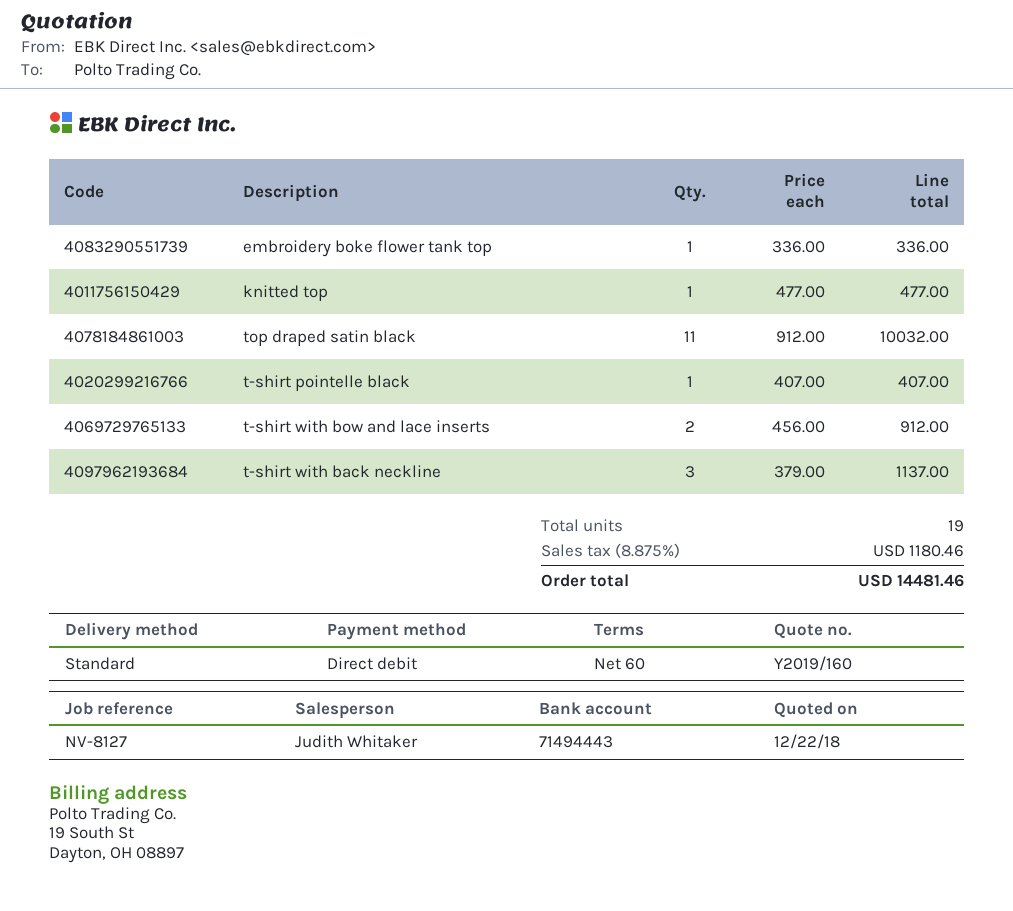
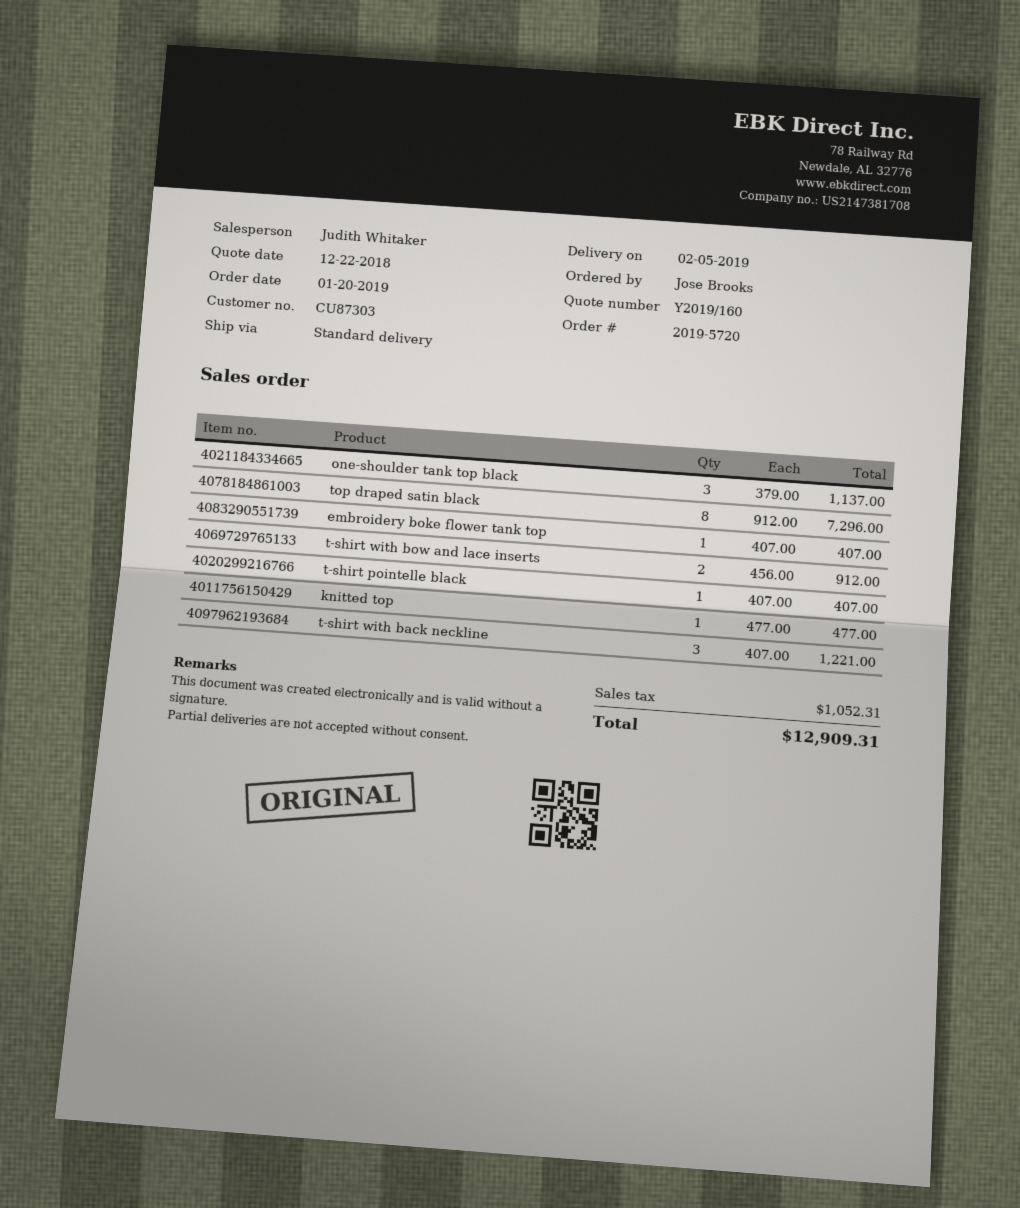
embroidery boke flower tank top: 1 x 336.00 = 336.00 -> 1 x 407.00 = 407.00
top draped satin black: 11 x 912.00 = 10032.00 -> 8 x 912.00 = 7296.00
t-shirt with back neckline: 3 x 379.00 = 1137.00 -> 3 x 407.00 = 1221.00
one-shoulder tank top black: none -> 3 x 379.00 = 1137.00
tax: 1180.46 -> 1052.31
total: 14481.46 -> 12909.31

